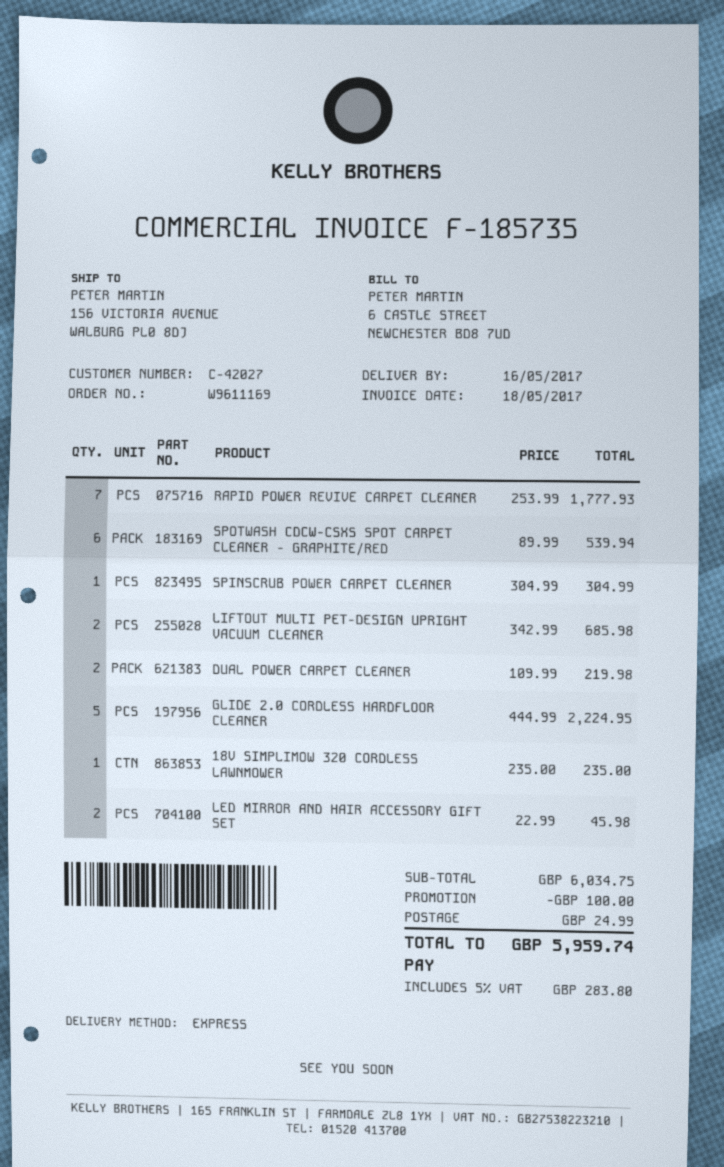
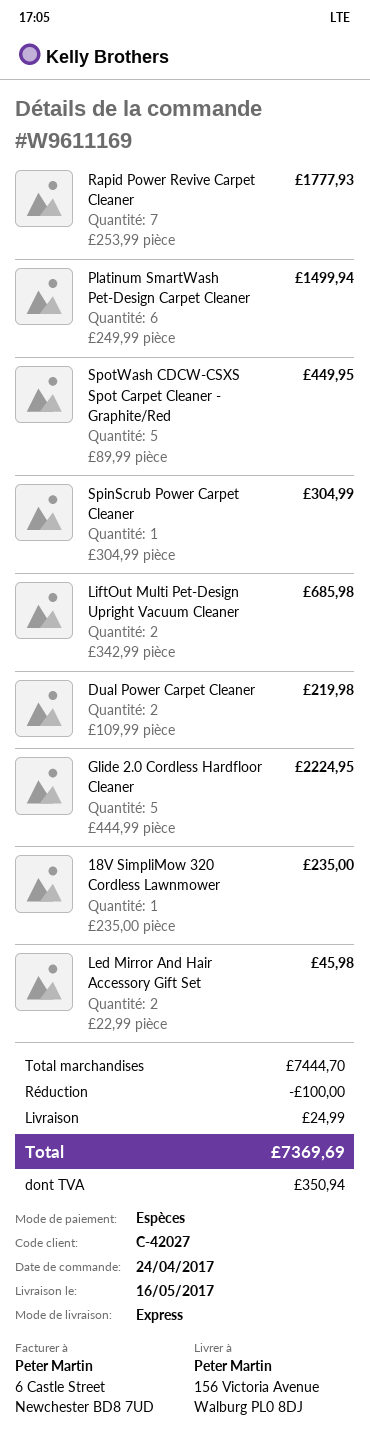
SPOTWASH CDCW-CSXS SPOT CARPET CLEANER - GRAPHITE/RED: 6 x 89.99 = 539.94 -> 5 x 89.99 = 449.95
Platinum SmartWash Pet-Design Carpet Cleaner: none -> 6 x 249.99 = 1499.94
subtotal: 6034.75 -> 7444.70
tax: 283.80 -> 350.94
total: 5959.74 -> 7369.69

